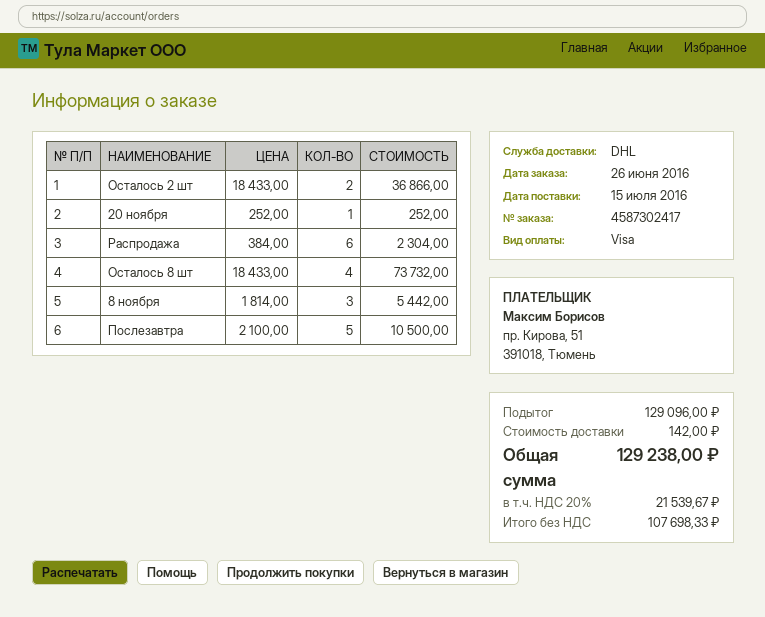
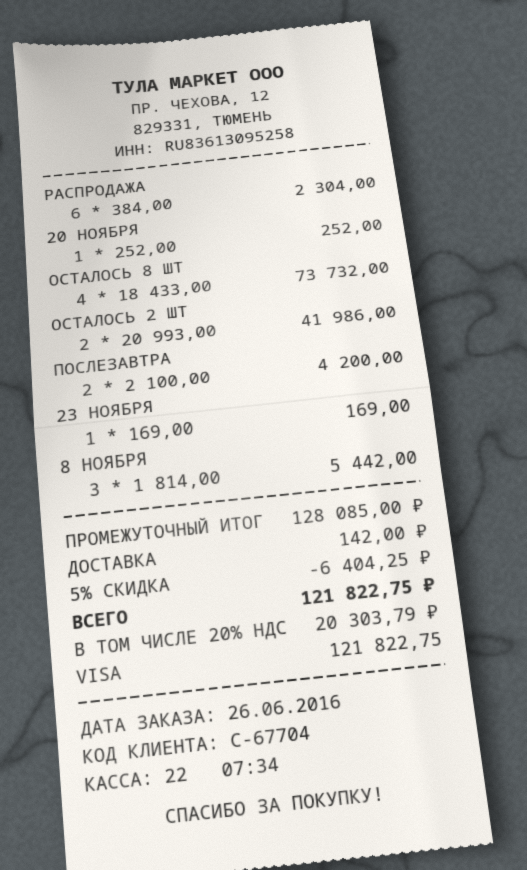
Осталось 2 шт: 2 x 18433.00 = 36866.00 -> 2 x 20993.00 = 41986.00
Послезавтра: 5 x 2100.00 = 10500.00 -> 2 x 2100.00 = 4200.00
23 НОЯБРЯ: none -> 1 x 169.00 = 169.00
subtotal: 129096.00 -> 128085.00
discount: none -> 5% = 6404.25
tax: 20% = 21539.67 -> 20% = 20303.79
total: 129238.00 -> 121822.75

